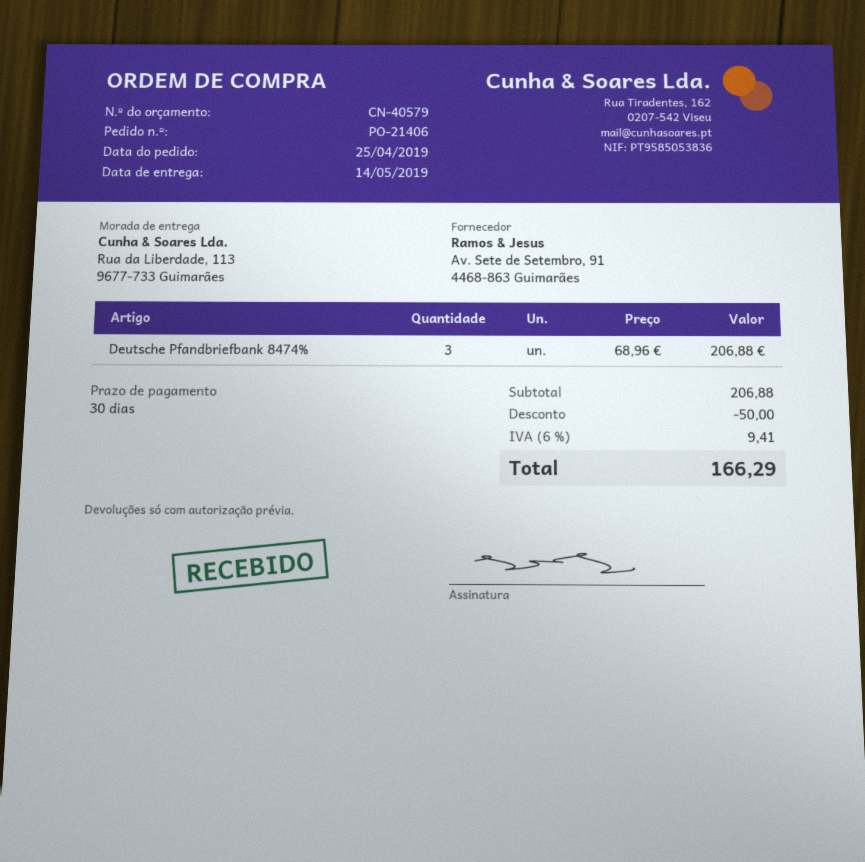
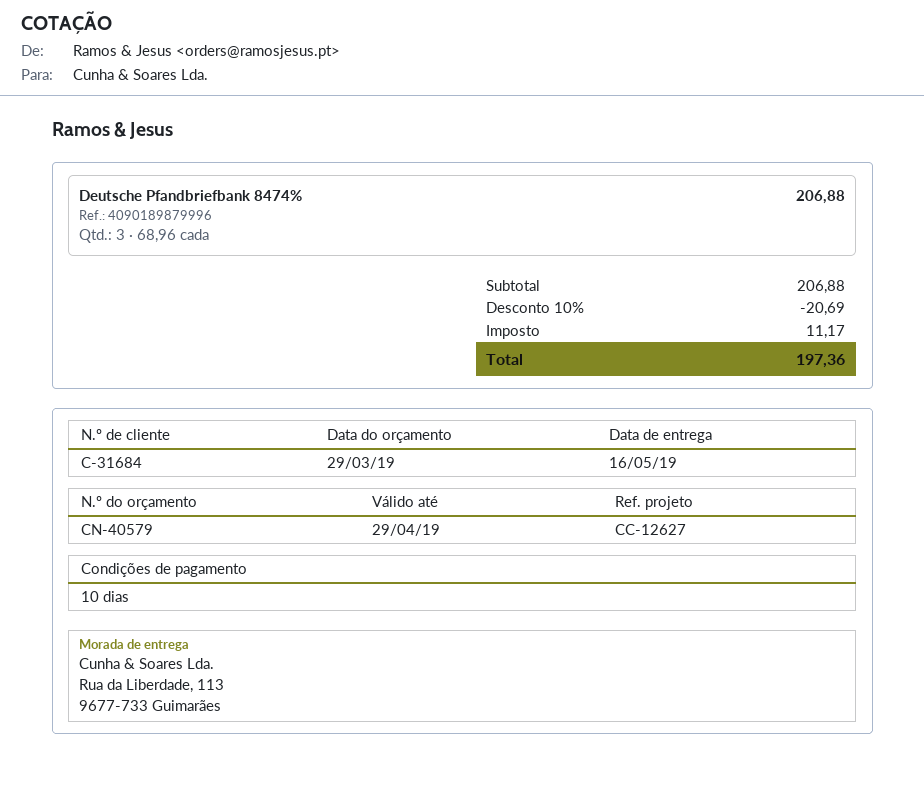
delivery date: 2019-05-14 -> 2019-05-16
payment terms: 30 days -> 10 days
discount: 50.00 -> 20.69
tax: 9.41 -> 11.17
total: 166.29 -> 197.36

